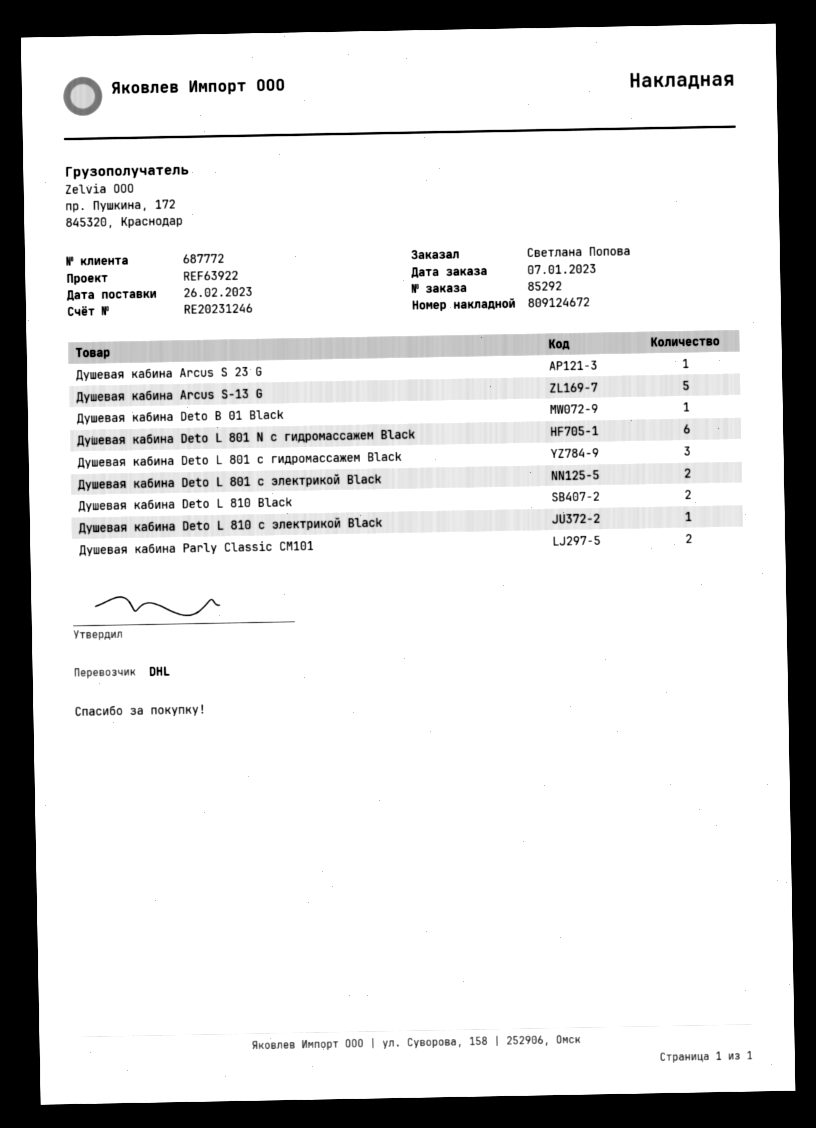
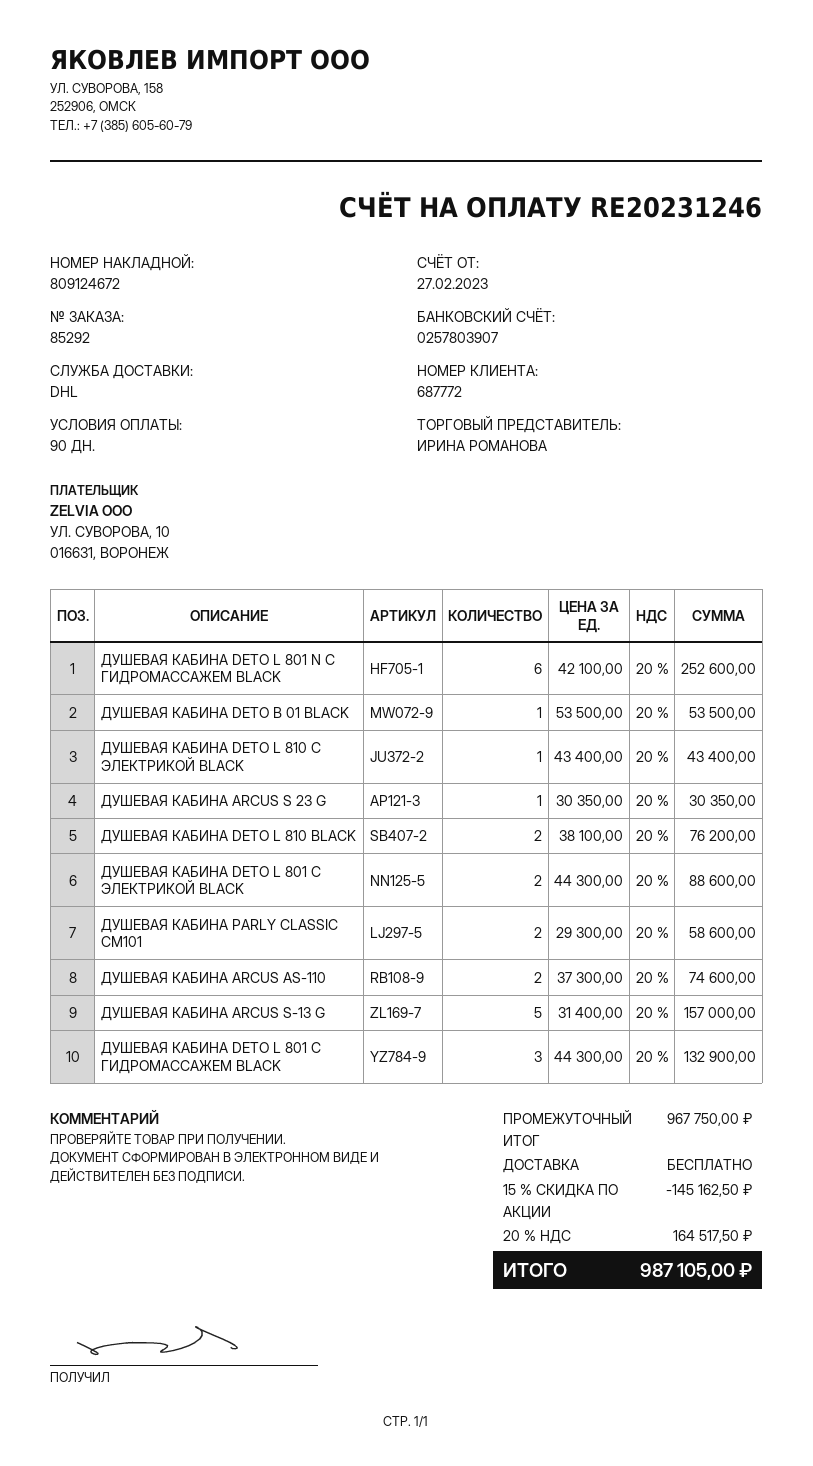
ДУШЕВАЯ КАБИНА ARCUS AS-110: none -> 2

